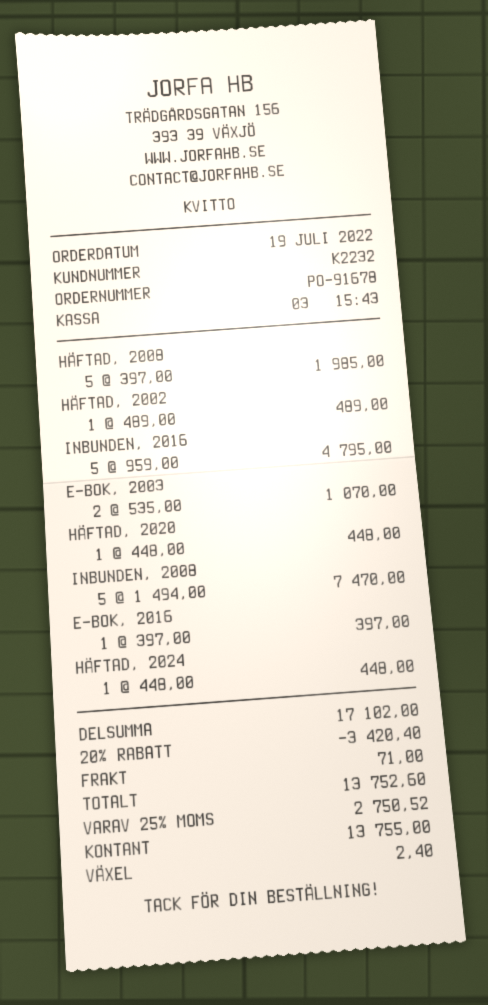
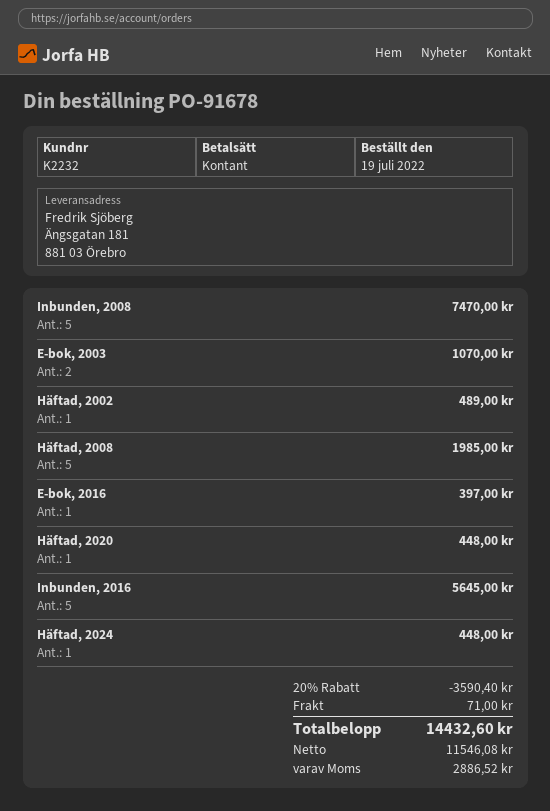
INBUNDEN, 2016: 5 for 4795.00 -> 5 for 5645.00
discount: 20% = 3420.40 -> 20% = 3590.40
tax: 2750.52 -> 2886.52
total: 13752.60 -> 14432.60

